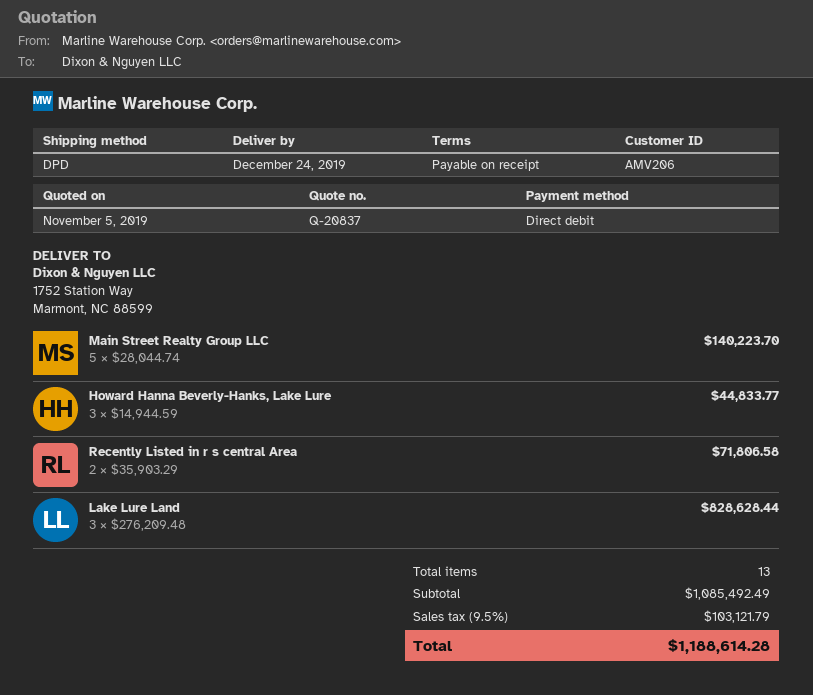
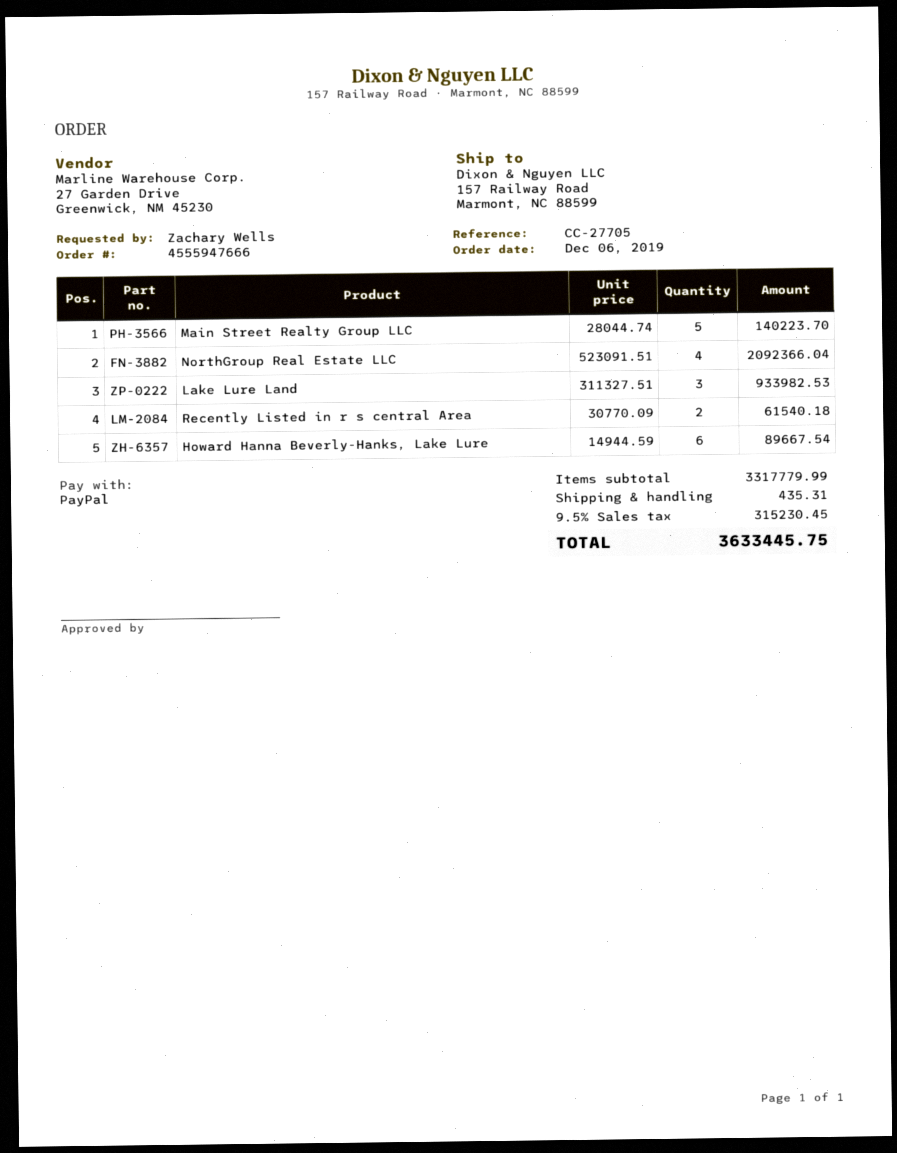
payment method: direct debit -> PayPal
ship to: 1752 Station Way, Marmont, NC 88599 -> 157 Railway Road, Marmont, NC 88599
Howard Hanna Beverly-Hanks, Lake Lure: 3 x 14944.59 = 44833.77 -> 6 x 14944.59 = 89667.54
Recently Listed in r s central Area: 2 x 35903.29 = 71806.58 -> 2 x 30770.09 = 61540.18
Lake Lure Land: 3 x 276209.48 = 828628.44 -> 3 x 311327.51 = 933982.53
NorthGroup Real Estate LLC: none -> 4 x 523091.51 = 2092366.04
subtotal: 1085492.49 -> 3317779.99
shipping: none -> 435.31
tax: 9.5% = 103121.79 -> 9.5% = 315230.45
total: 1188614.28 -> 3633445.75

